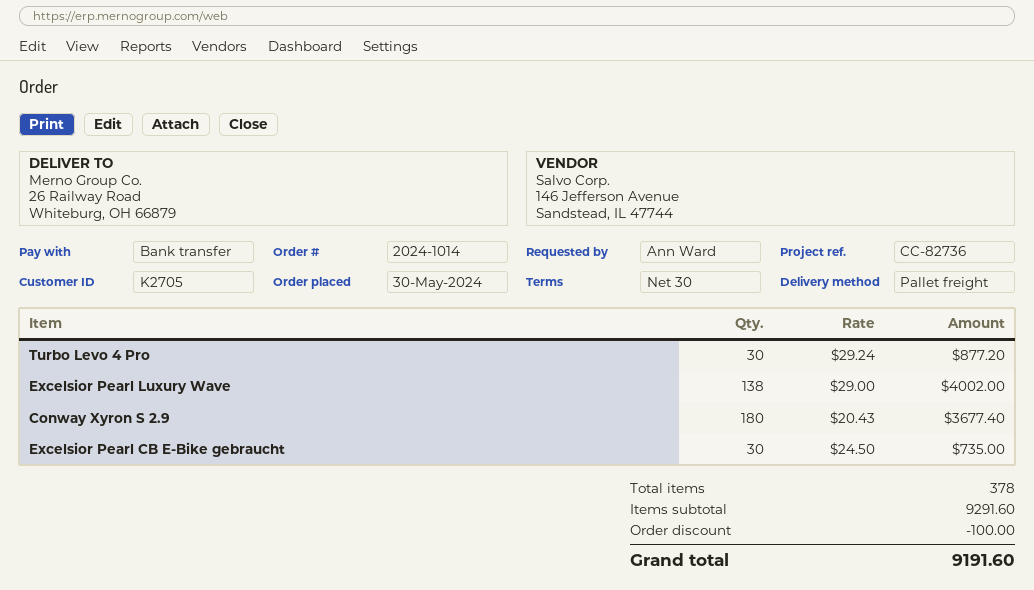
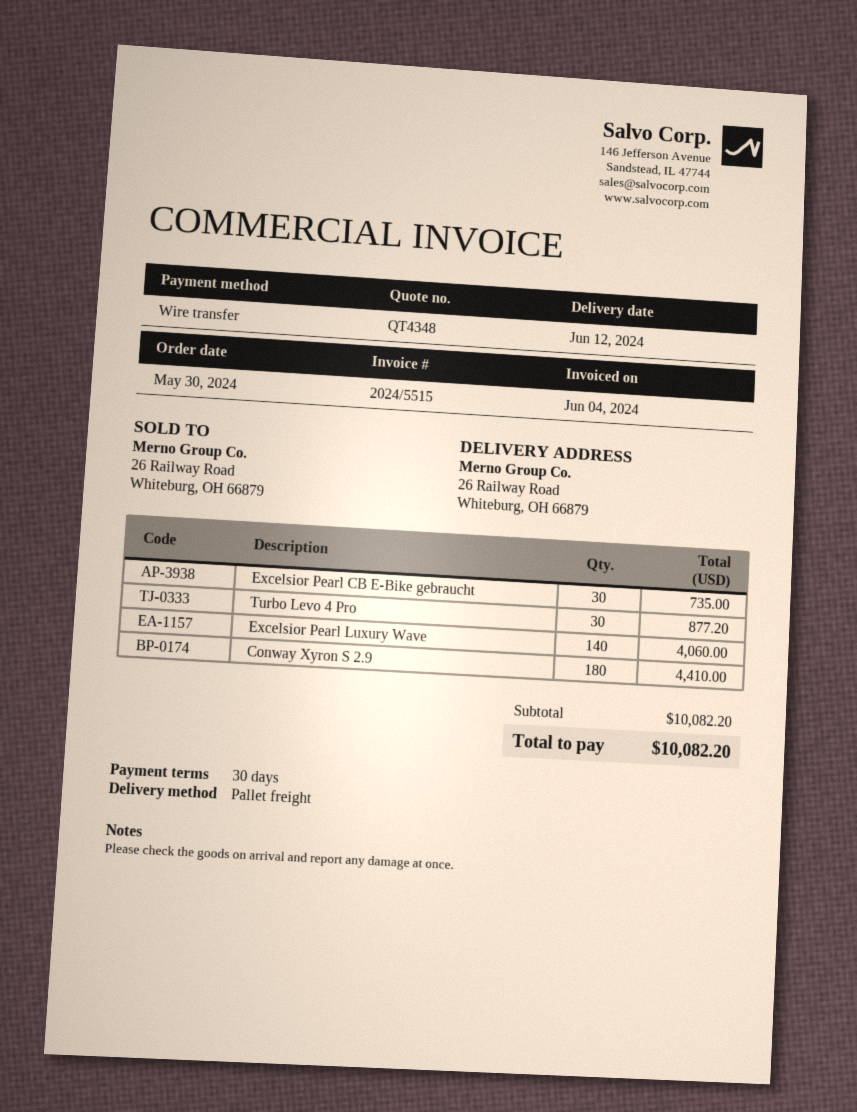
Excelsior Pearl Luxury Wave: 138 for 4002.00 -> 140 for 4060.00
Conway Xyron S 2.9: 180 for 3677.40 -> 180 for 4410.00
subtotal: 9291.60 -> 10082.20
discount: 100.00 -> none
total: 9191.60 -> 10082.20

